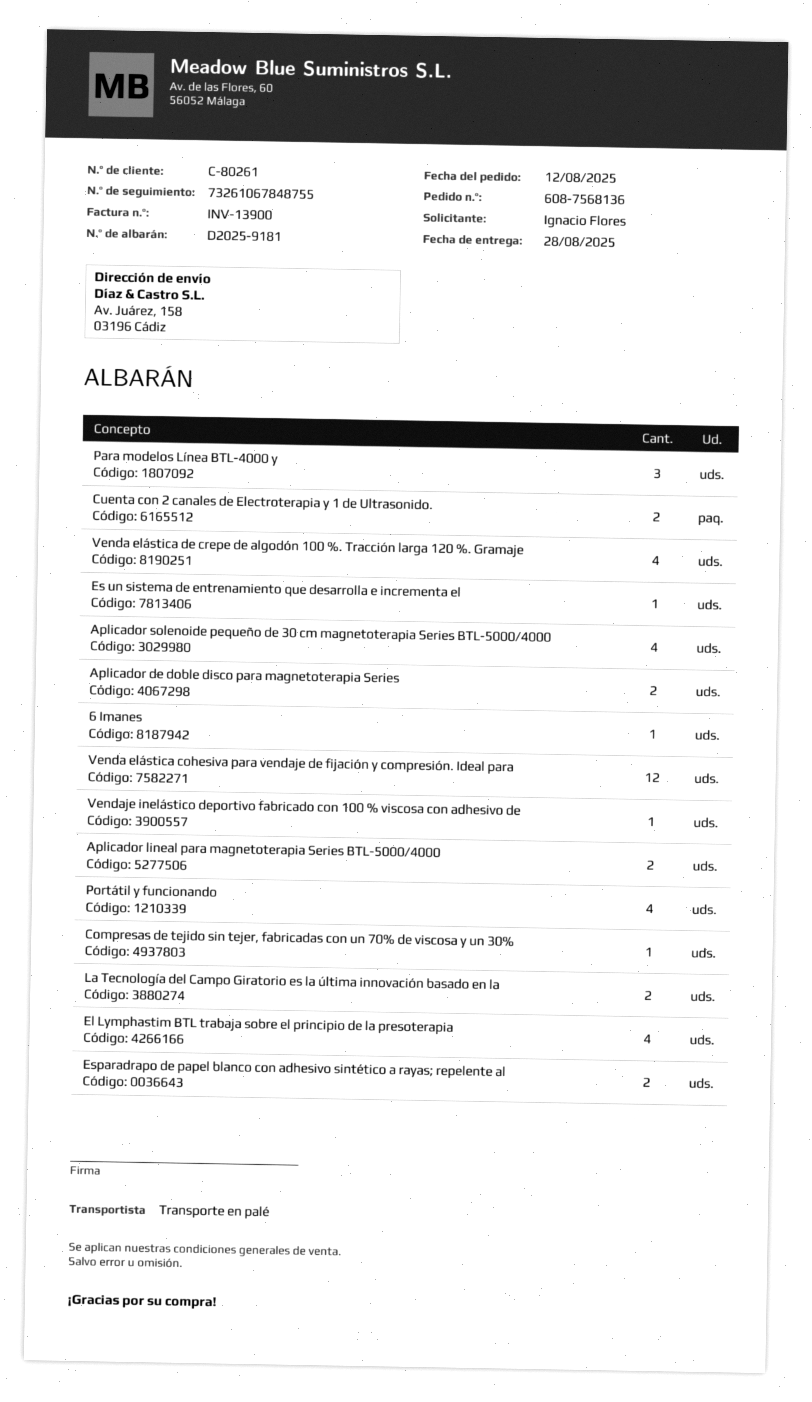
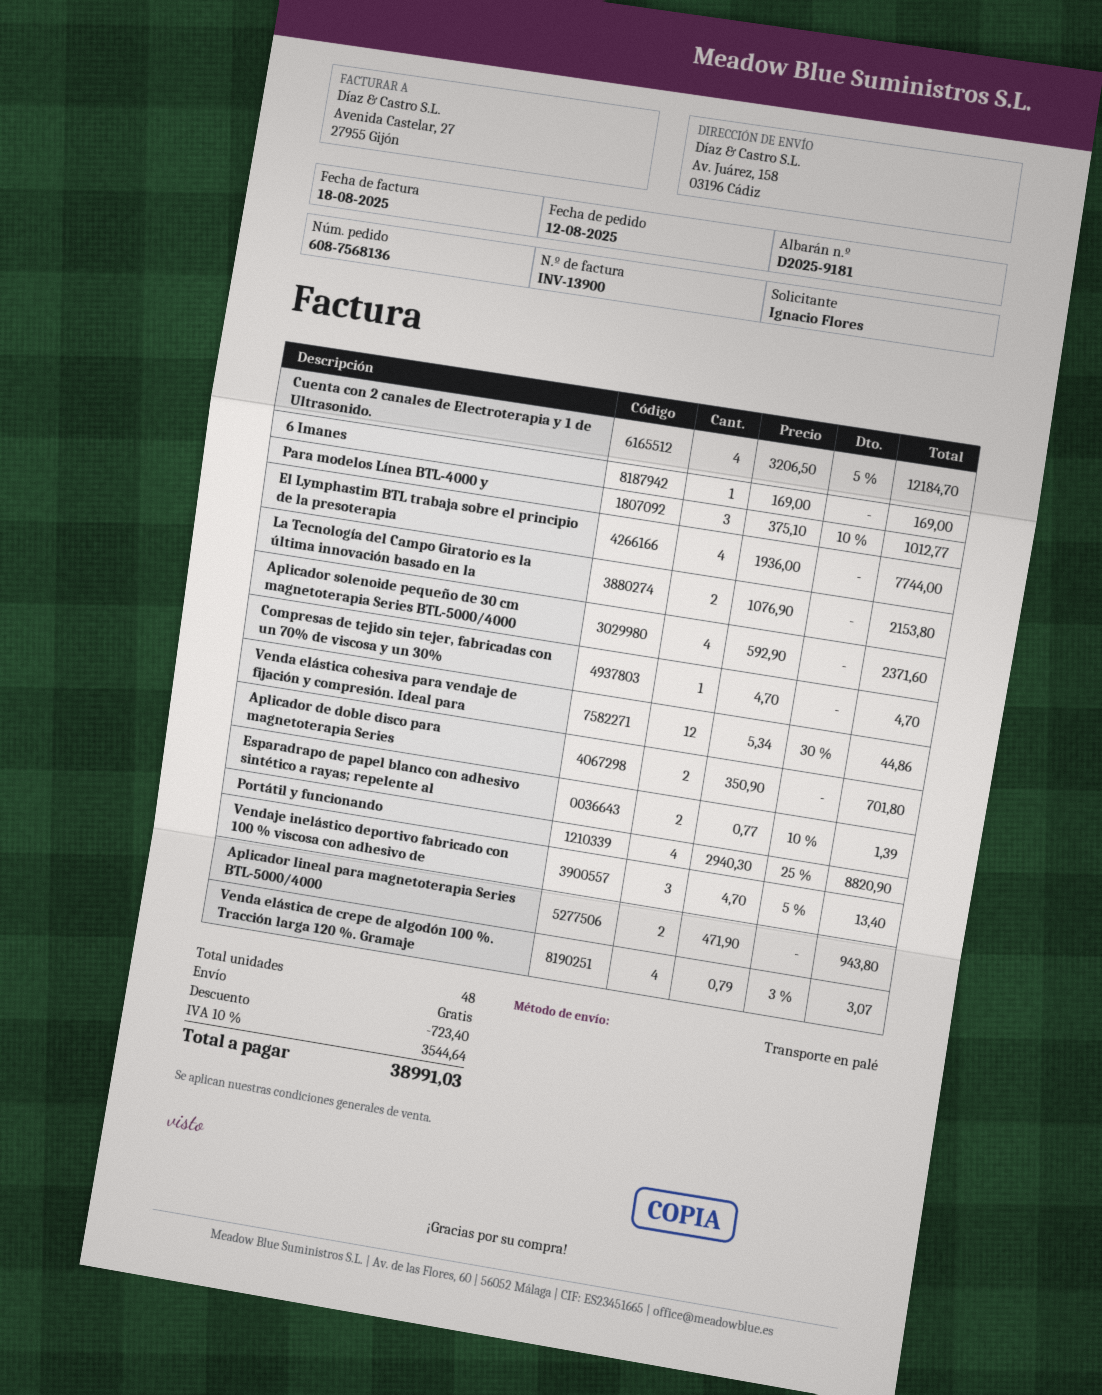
Cuenta con 2 canales de Electroterapia y 1 de Ultrasonido.: 2 -> 4
Es un sistema de entrenamiento que desarrolla e incrementa el: 1 -> none
Vendaje inelástico deportivo fabricado con 100 % viscosa con adhesivo de: 1 -> 3

